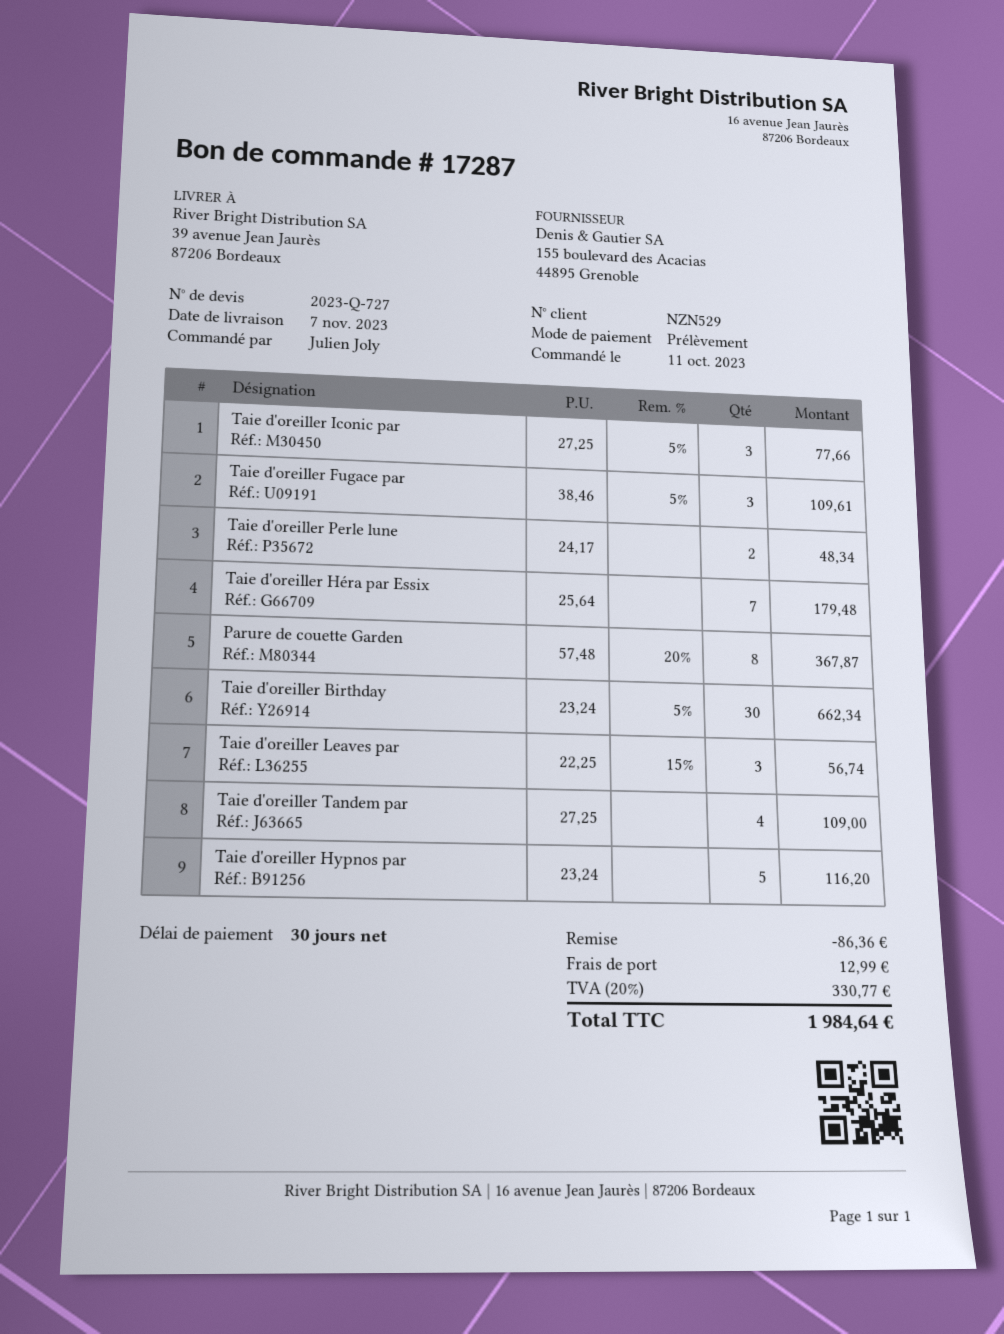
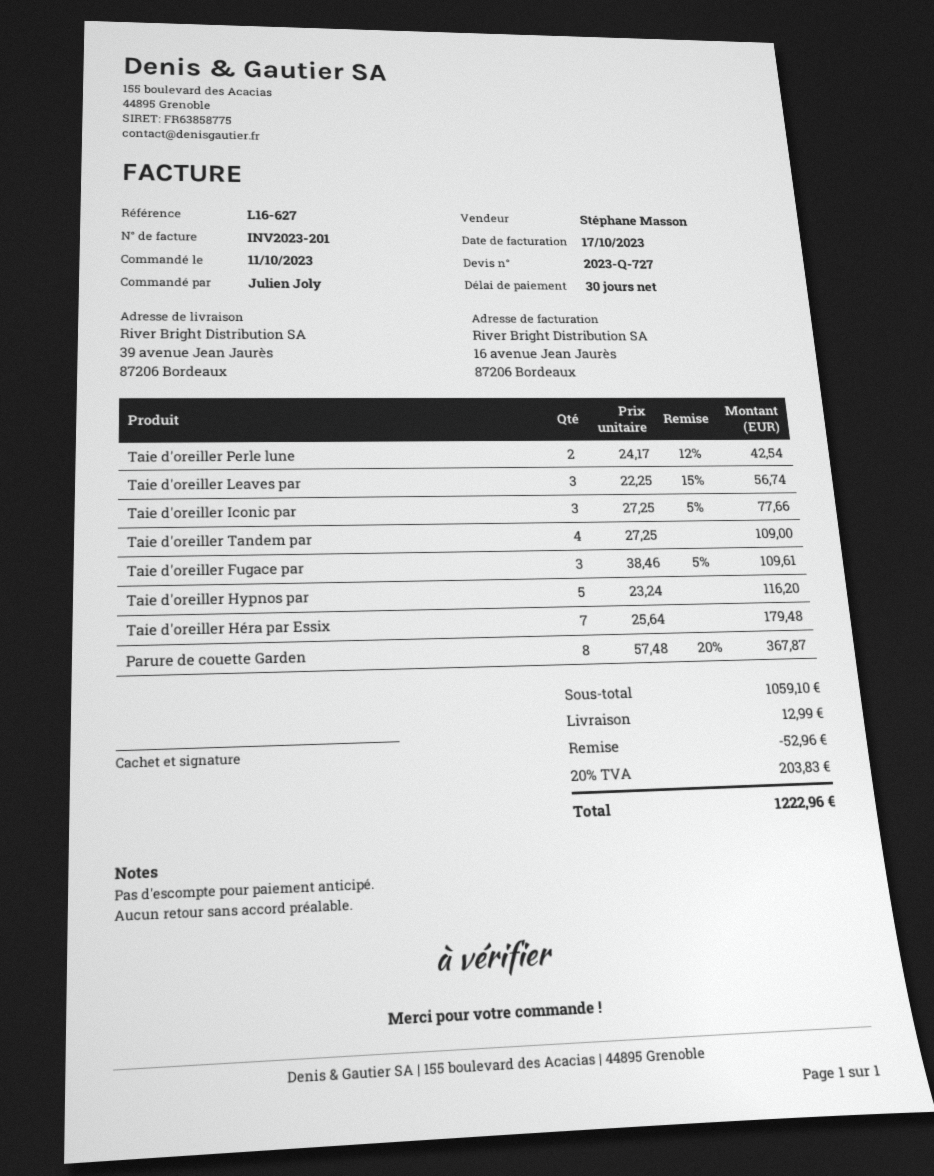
Taie d'oreiller Perle lune: 2 x 24.17 = 48.34 -> 2 x 24.17 - 12% = 42.54
Taie d'oreiller Birthday: 30 x 23.24 - 5% = 662.34 -> none
discount: 86.36 -> 52.96
tax: 20% = 330.77 -> 20% = 203.83
total: 1984.64 -> 1222.96

